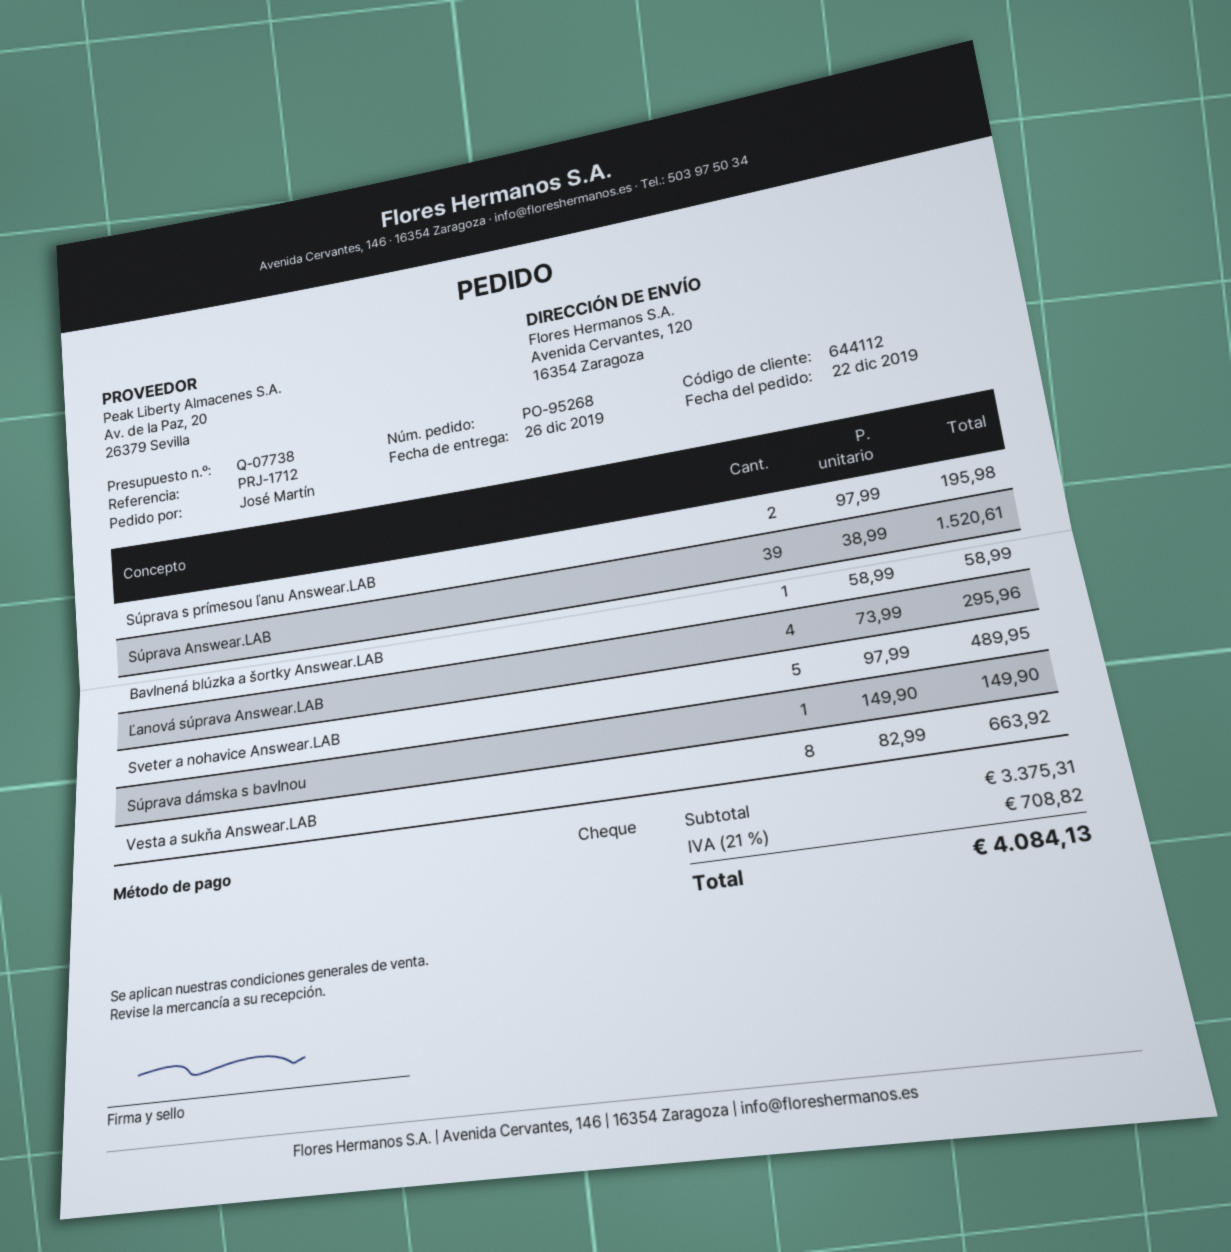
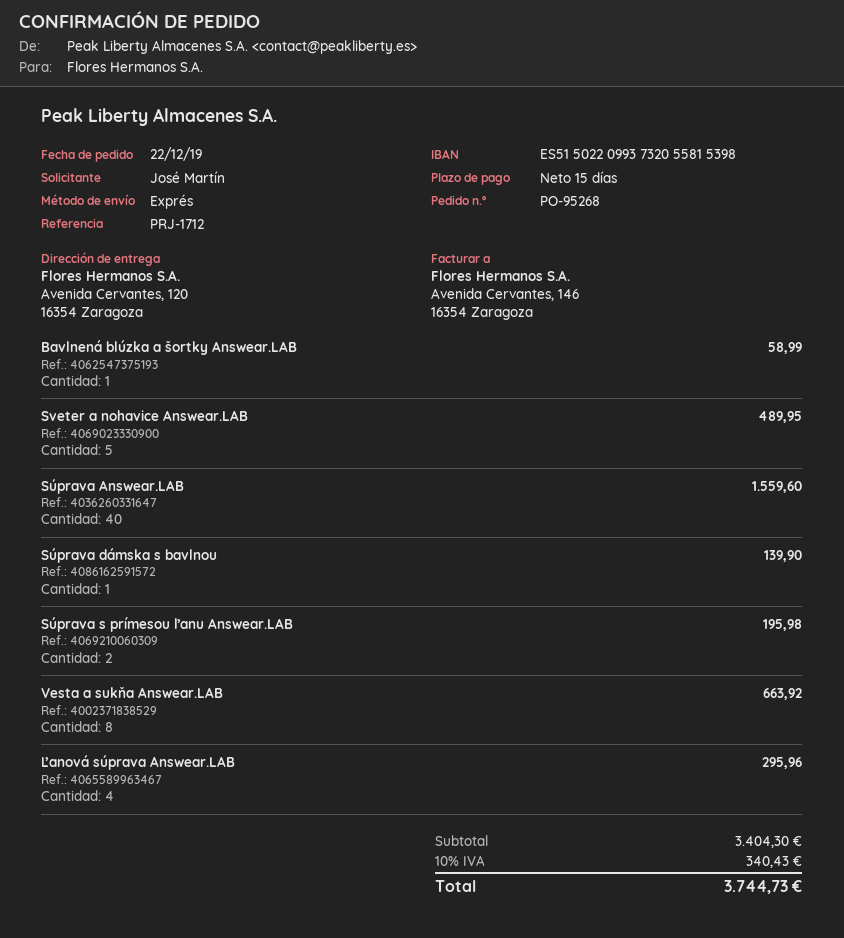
Súprava Answear.LAB: 39 for 1520.61 -> 40 for 1559.60
Súprava dámska s bavlnou: 1 for 149.90 -> 1 for 139.90
subtotal: 3375.31 -> 3404.30
tax: 21% = 708.82 -> 10% = 340.43
total: 4084.13 -> 3744.73

